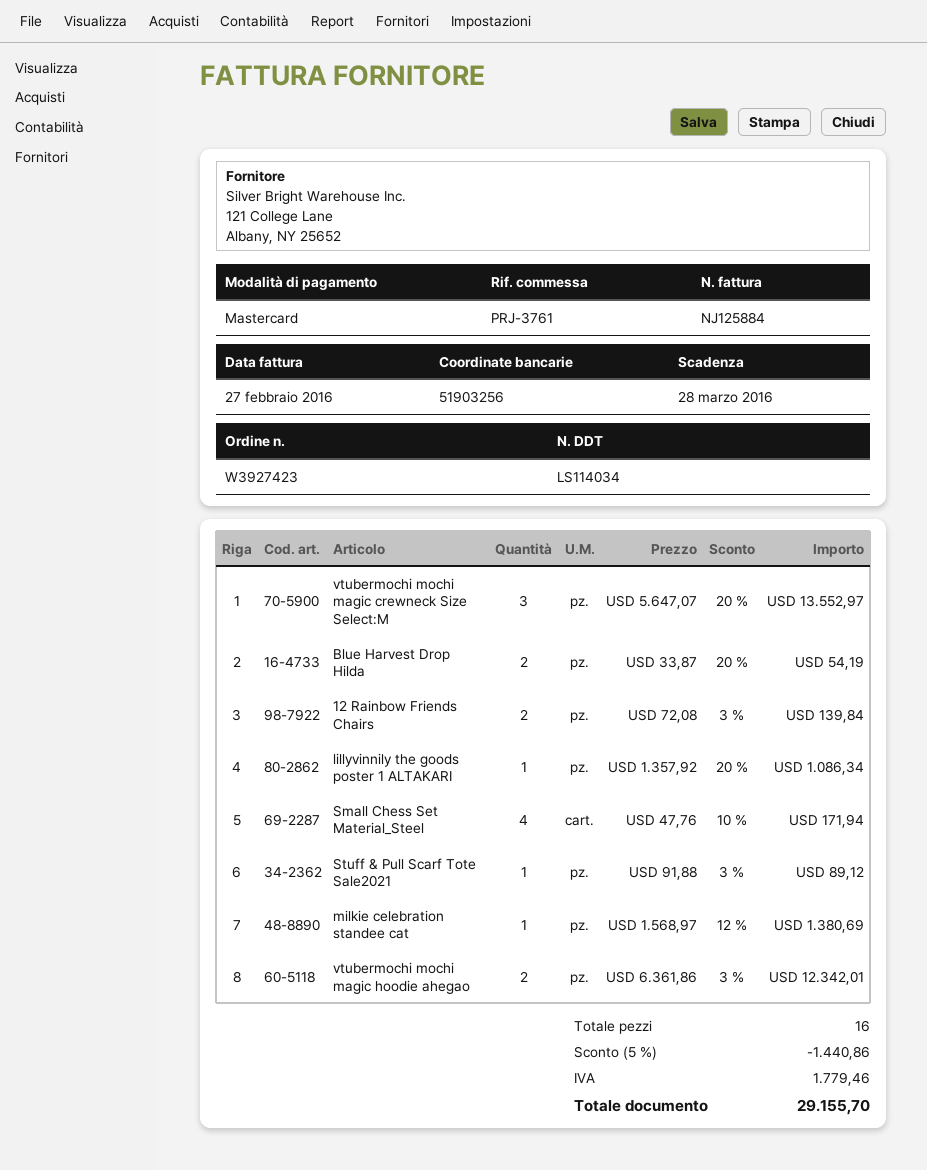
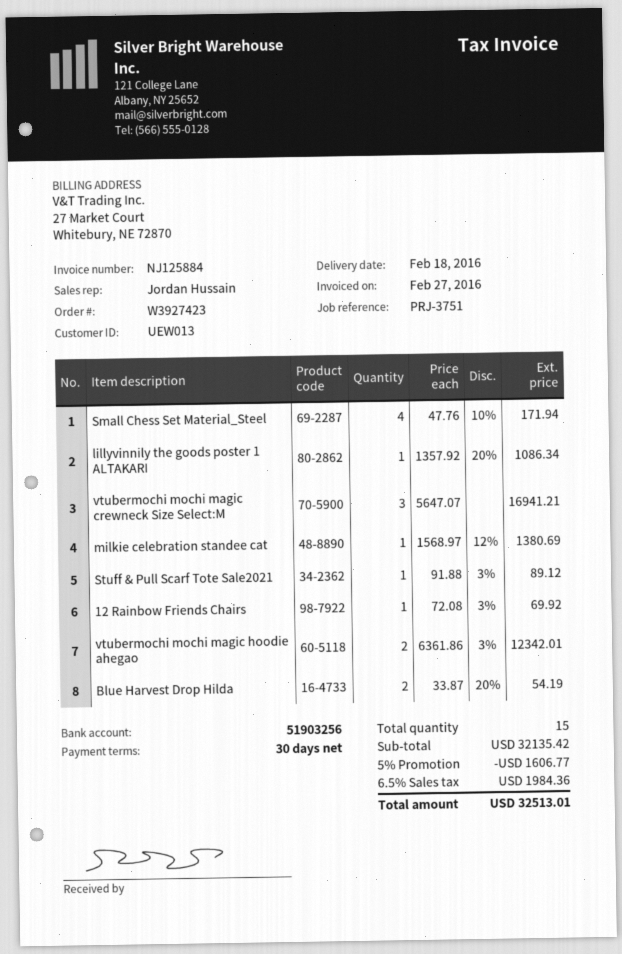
reference: PRJ-3761 -> PRJ-3751
vtubermochi mochi magic crewneck Size Select:M: 3 x 5647.07 - 20% = 13552.97 -> 3 x 5647.07 = 16941.21
12 Rainbow Friends Chairs: 2 x 72.08 - 3% = 139.84 -> 1 x 72.08 - 3% = 69.92
total quantity: 16 -> 15
discount: 5% = 1440.86 -> 5% = 1606.77
tax: 1779.46 -> 1984.36
total: 29155.70 -> 32513.01

